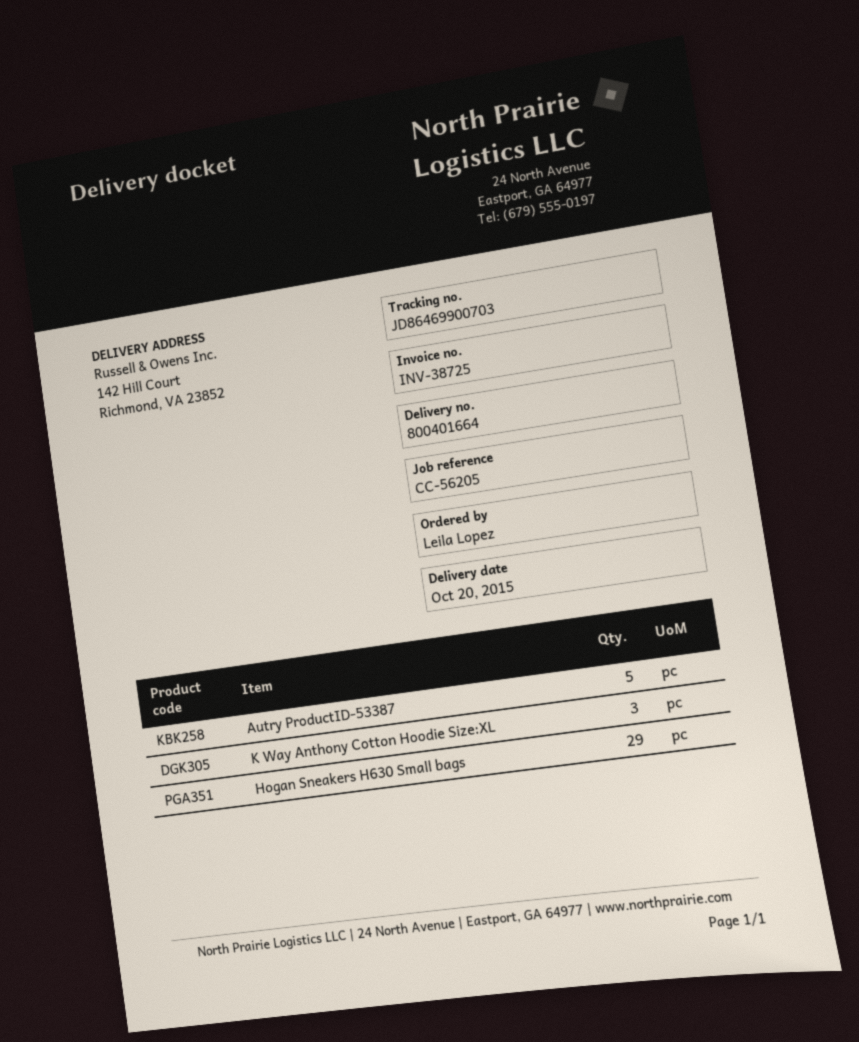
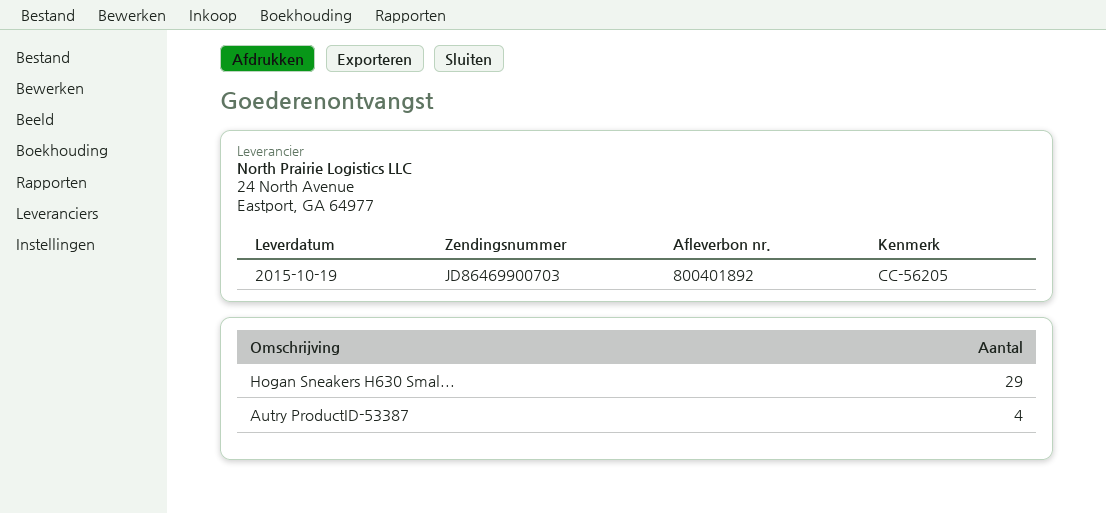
delivery note number: 800401664 -> 800401892
delivery date: 2015-10-20 -> 2015-10-19
Autry ProductID-53387: 5 -> 4
K Way Anthony Cotton Hoodie Size:XL: 3 -> none

